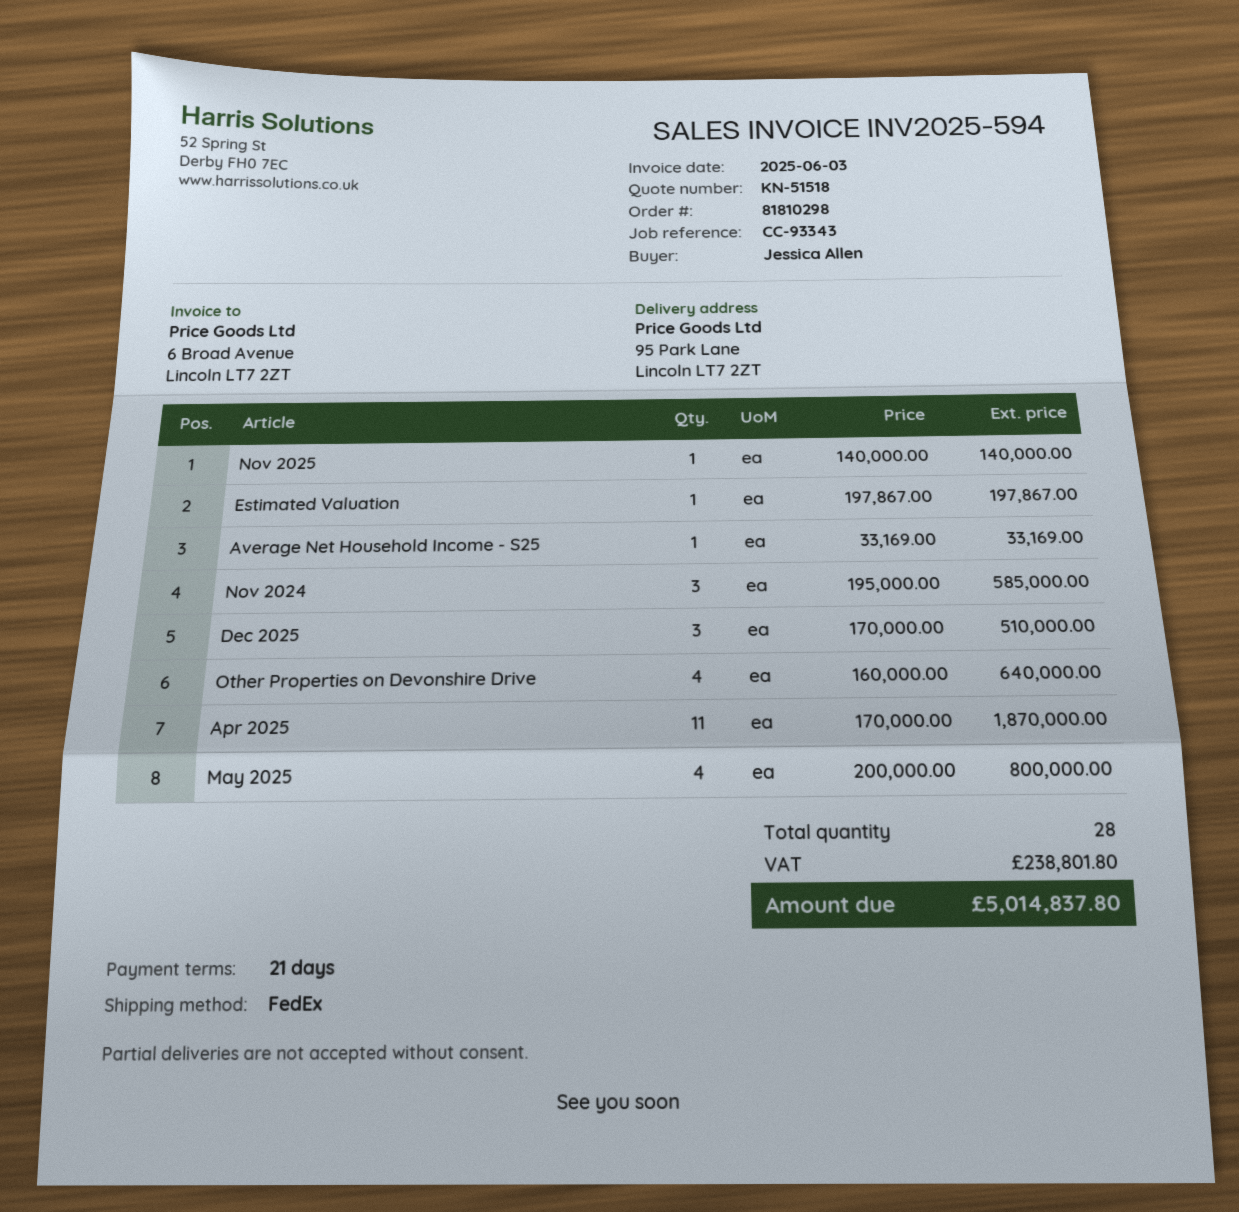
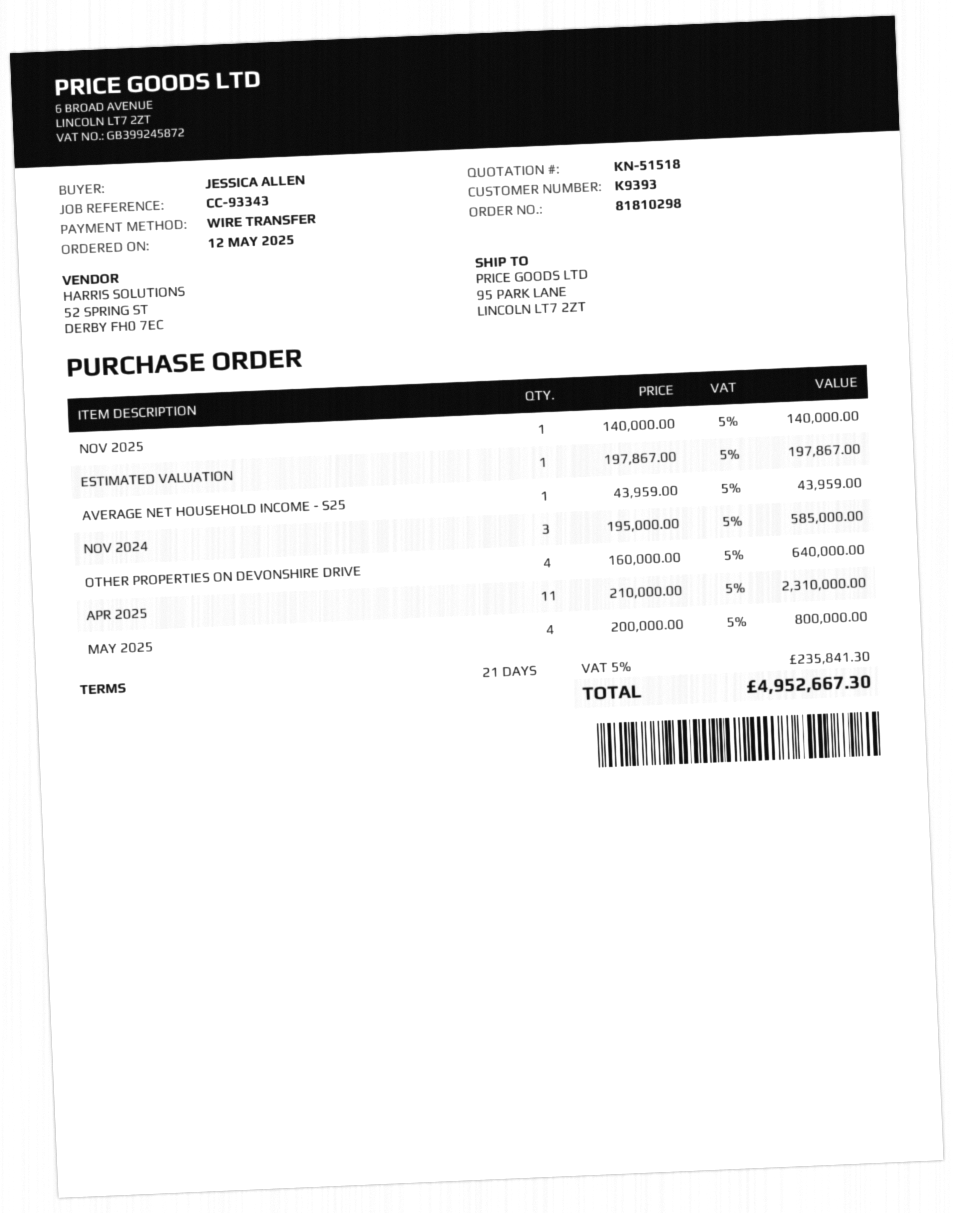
Average Net Household Income - S25: 1 x 33169.00 = 33169.00 -> 1 x 43959.00 = 43959.00
Dec 2025: 3 x 170000.00 = 510000.00 -> none
Apr 2025: 11 x 170000.00 = 1870000.00 -> 11 x 210000.00 = 2310000.00
tax: 238801.80 -> 235841.30
total: 5014837.80 -> 4952667.30

